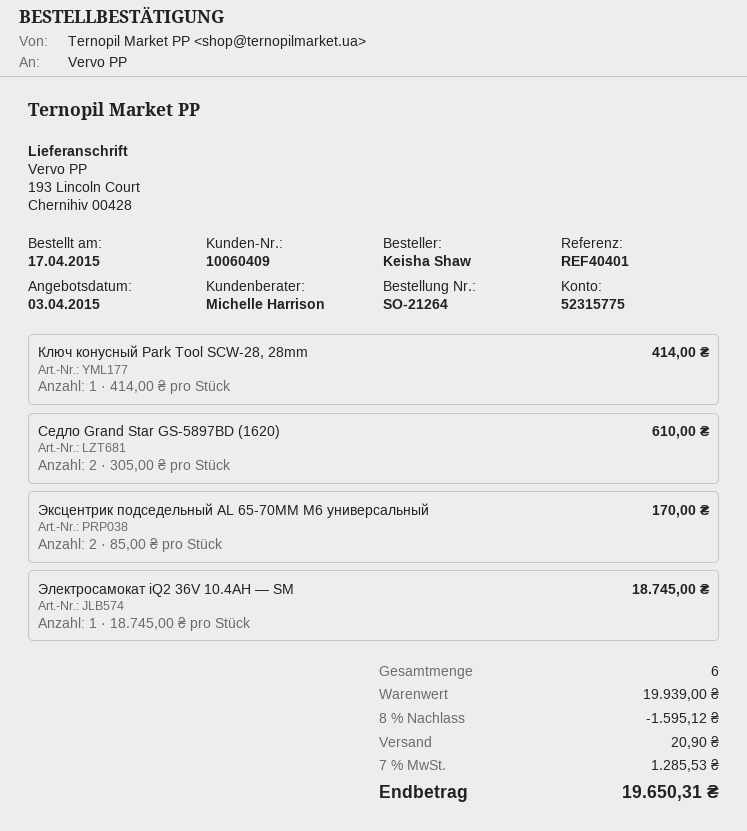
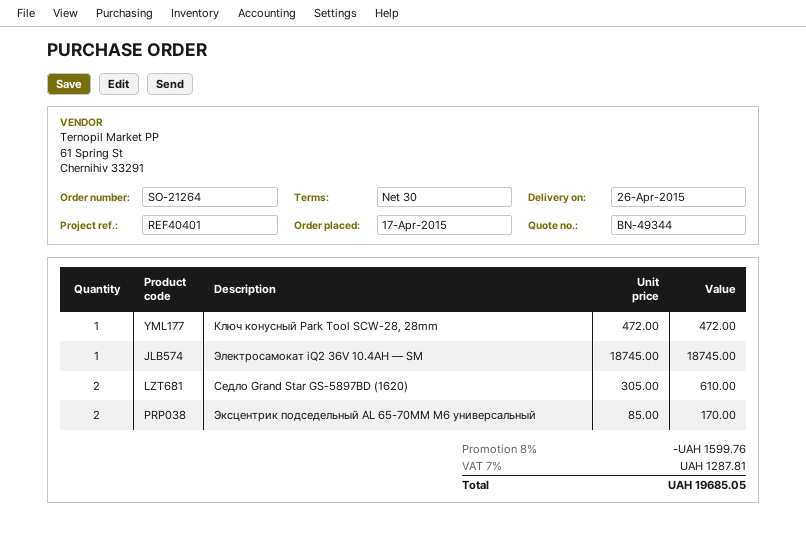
Ключ конусный Park Tool SCW-28, 28mm: 1 x 414.00 = 414.00 -> 1 x 472.00 = 472.00
discount: 8% = 1595.12 -> 8% = 1599.76
shipping: 20.90 -> none
tax: 7% = 1285.53 -> 7% = 1287.81
total: 19650.31 -> 19685.05

